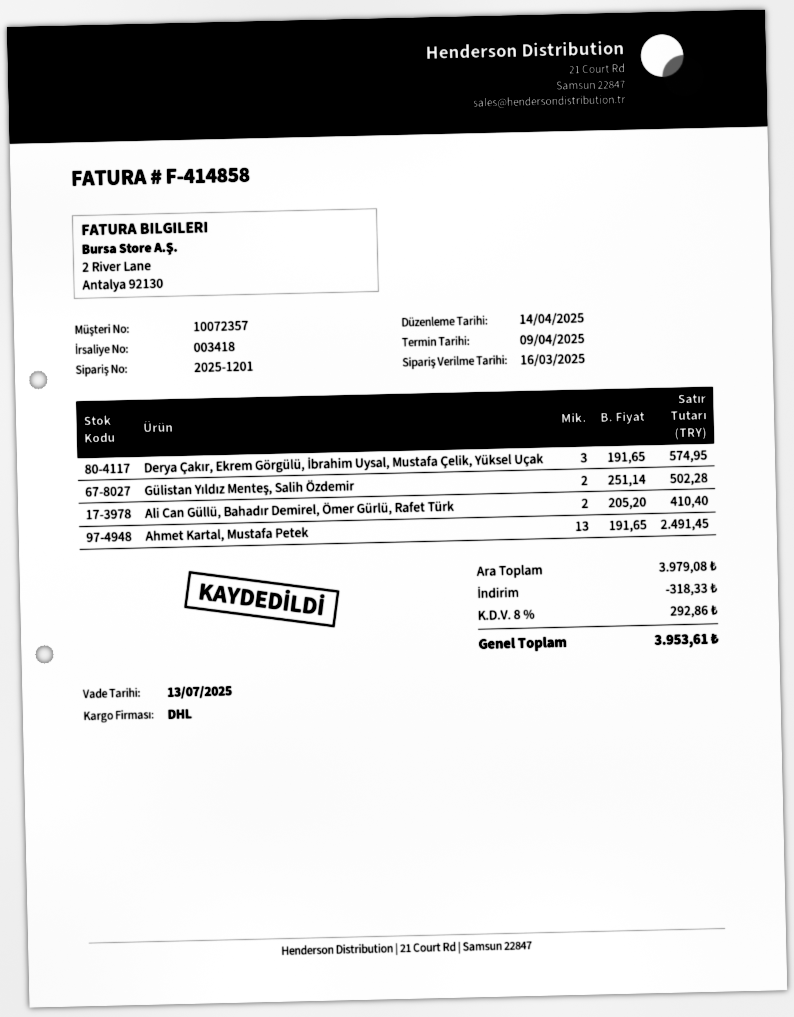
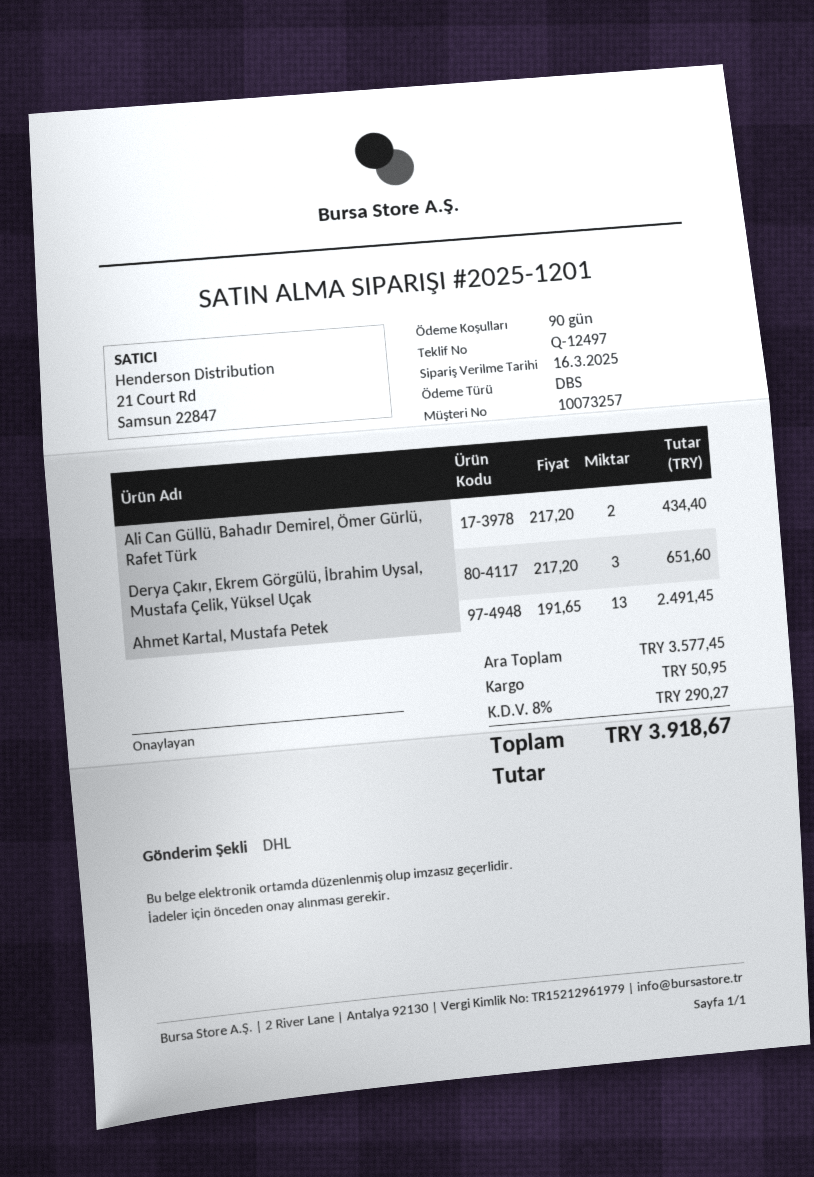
customer number: 10072357 -> 10073257
Derya Çakır, Ekrem Görgülü, İbrahim Uysal, Mustafa Çelik, Yüksel Uçak: 3 x 191.65 = 574.95 -> 3 x 217.20 = 651.60
Gülistan Yıldız Menteş, Salih Özdemir: 2 x 251.14 = 502.28 -> none
Ali Can Güllü, Bahadır Demirel, Ömer Gürlü, Rafet Türk: 2 x 205.20 = 410.40 -> 2 x 217.20 = 434.40
subtotal: 3979.08 -> 3577.45
discount: 318.33 -> none
shipping: none -> 50.95
tax: 8% = 292.86 -> 8% = 290.27
total: 3953.61 -> 3918.67

